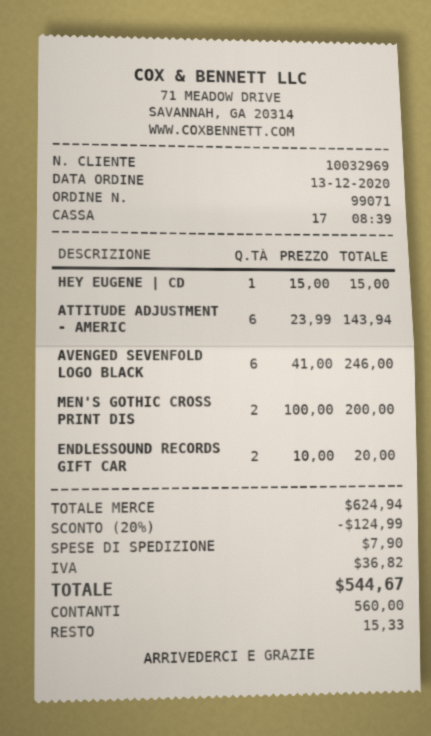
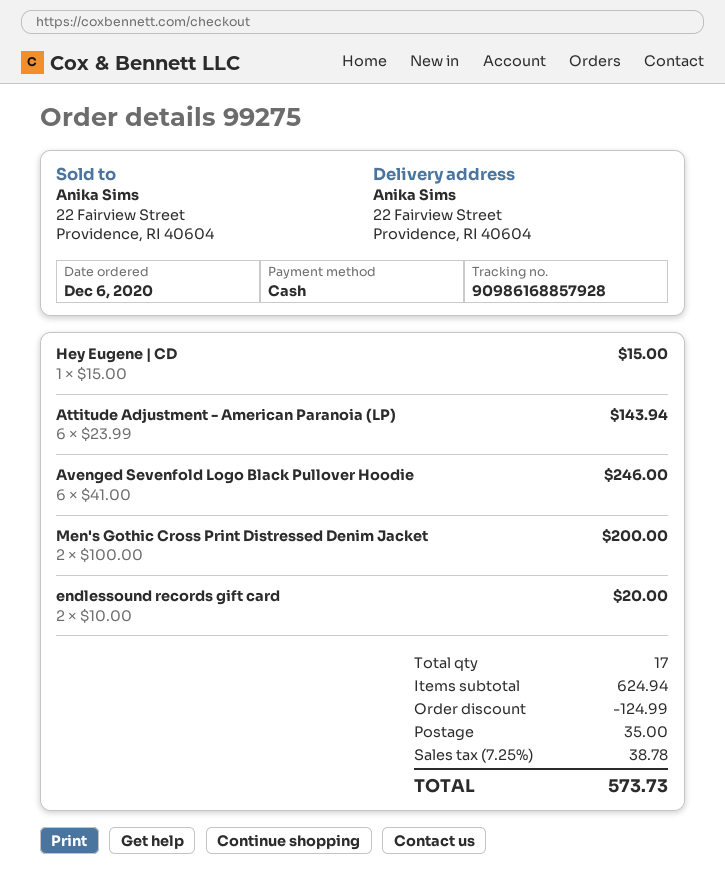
order number: 99071 -> 99275
order date: 2020-12-13 -> 2020-12-06
shipping: 7.90 -> 35.00
tax: 36.82 -> 38.78
total: 544.67 -> 573.73

